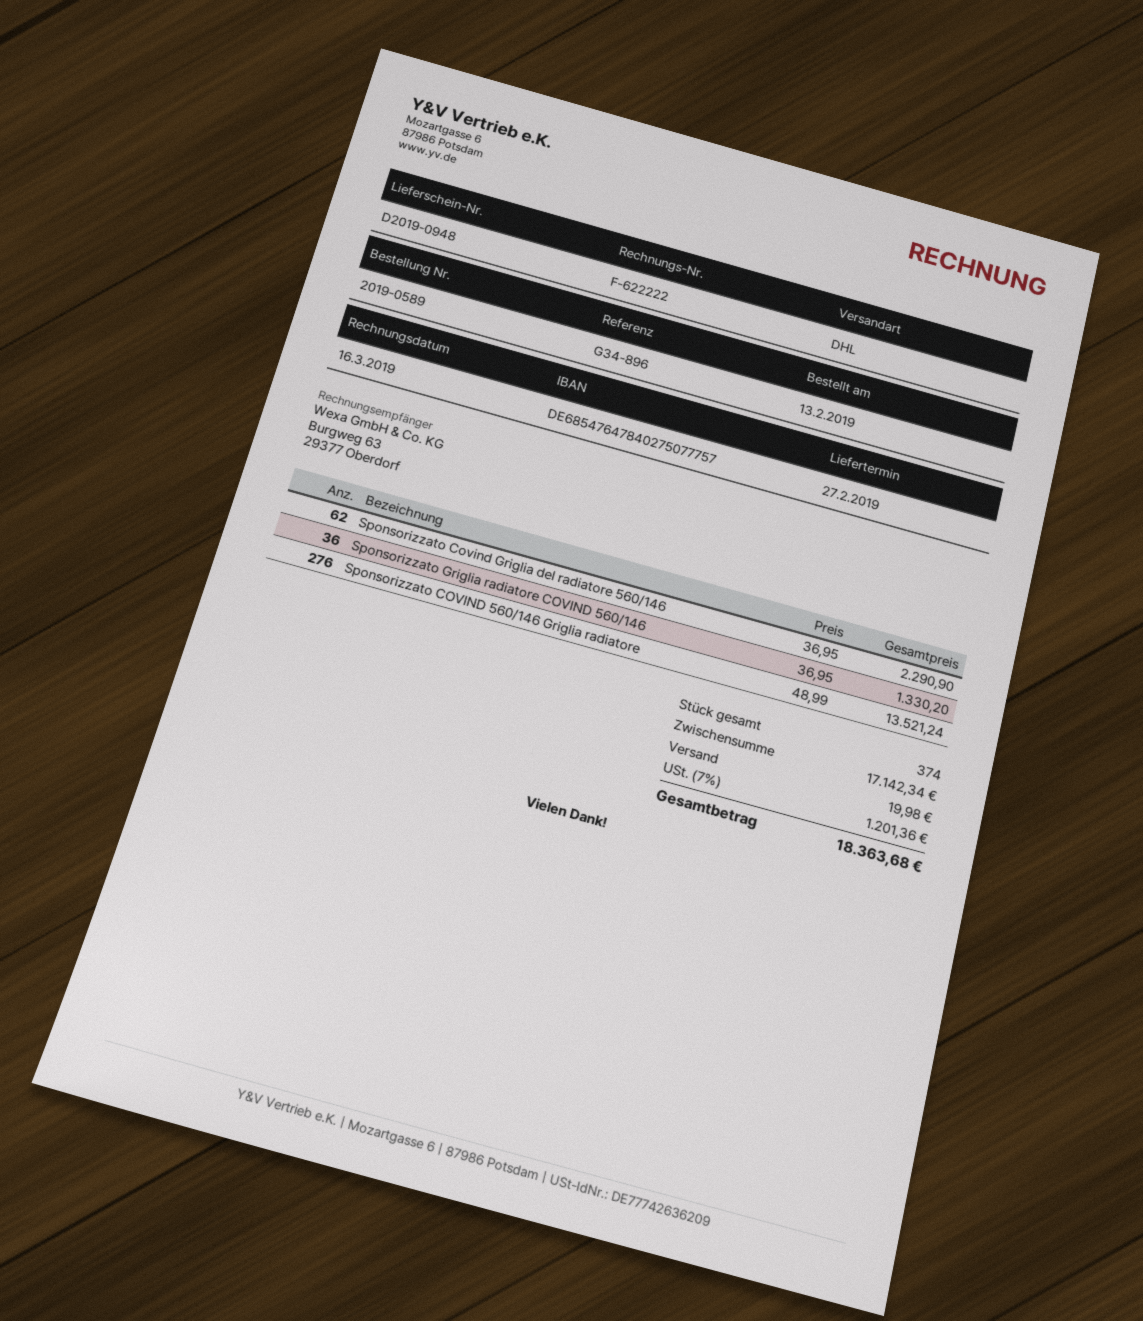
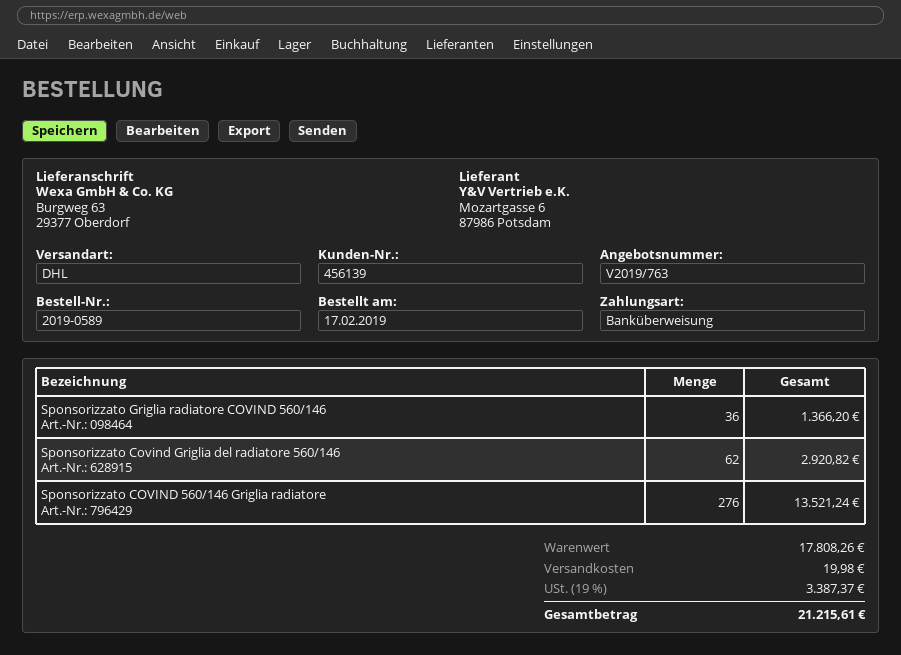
order date: 2019-02-13 -> 2019-02-17
Sponsorizzato Covind Griglia del radiatore 560/146: 62 for 2290.90 -> 62 for 2920.82
Sponsorizzato Griglia radiatore COVIND 560/146: 36 for 1330.20 -> 36 for 1366.20
subtotal: 17142.34 -> 17808.26
tax: 7% = 1201.36 -> 19% = 3387.37
total: 18363.68 -> 21215.61

